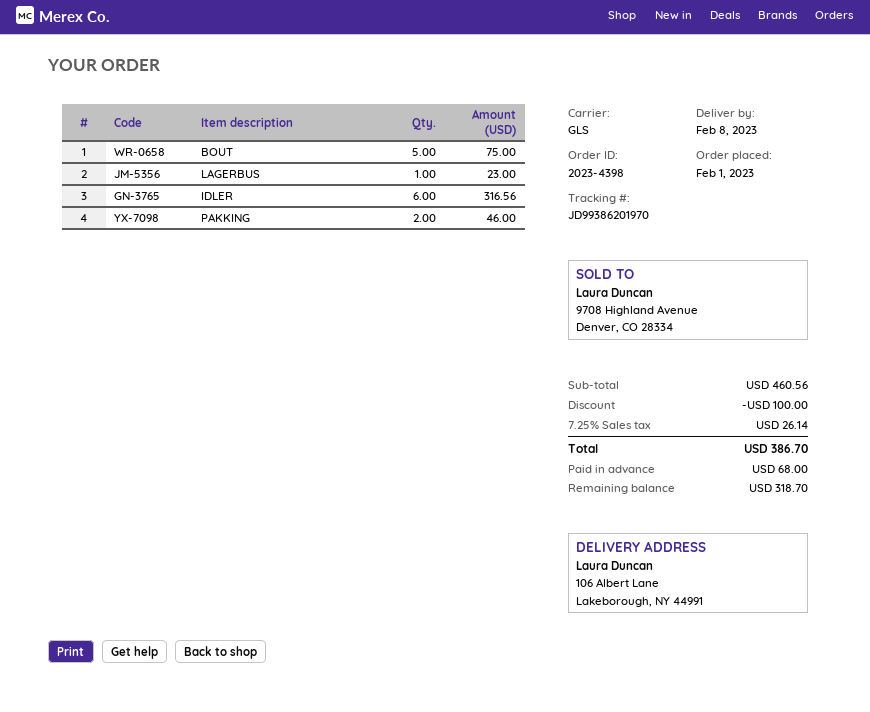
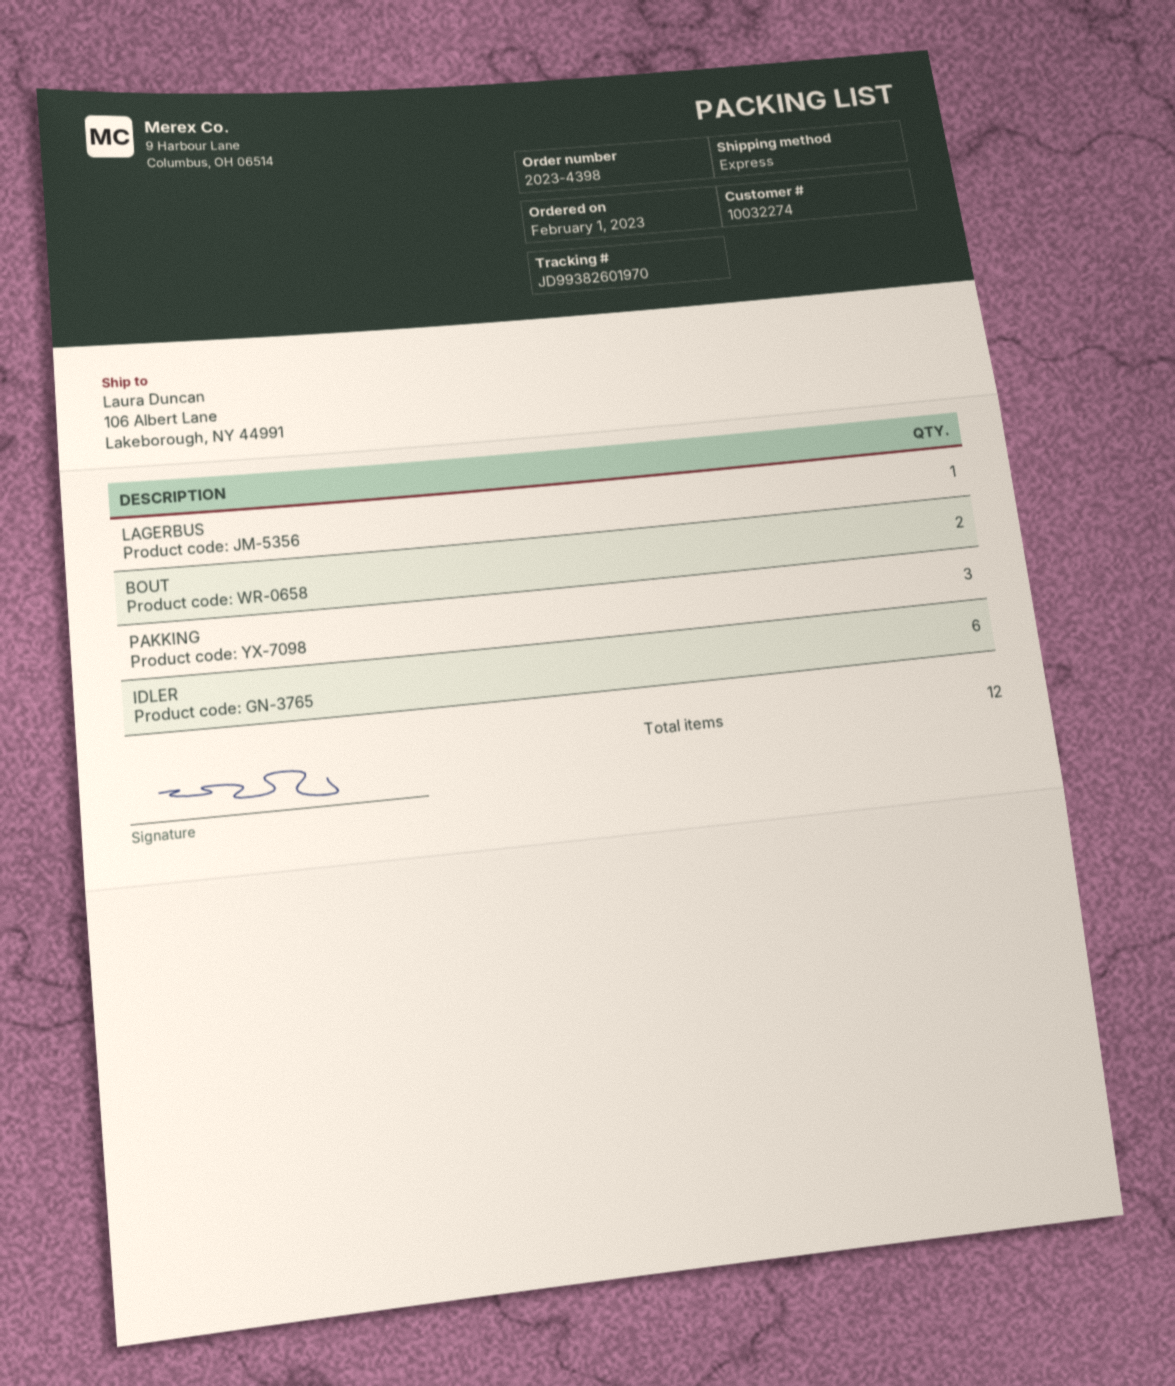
shipping method: GLS -> express
tracking number: JD99386201970 -> JD99382601970
BOUT: 5 -> 2
PAKKING: 2 -> 3

